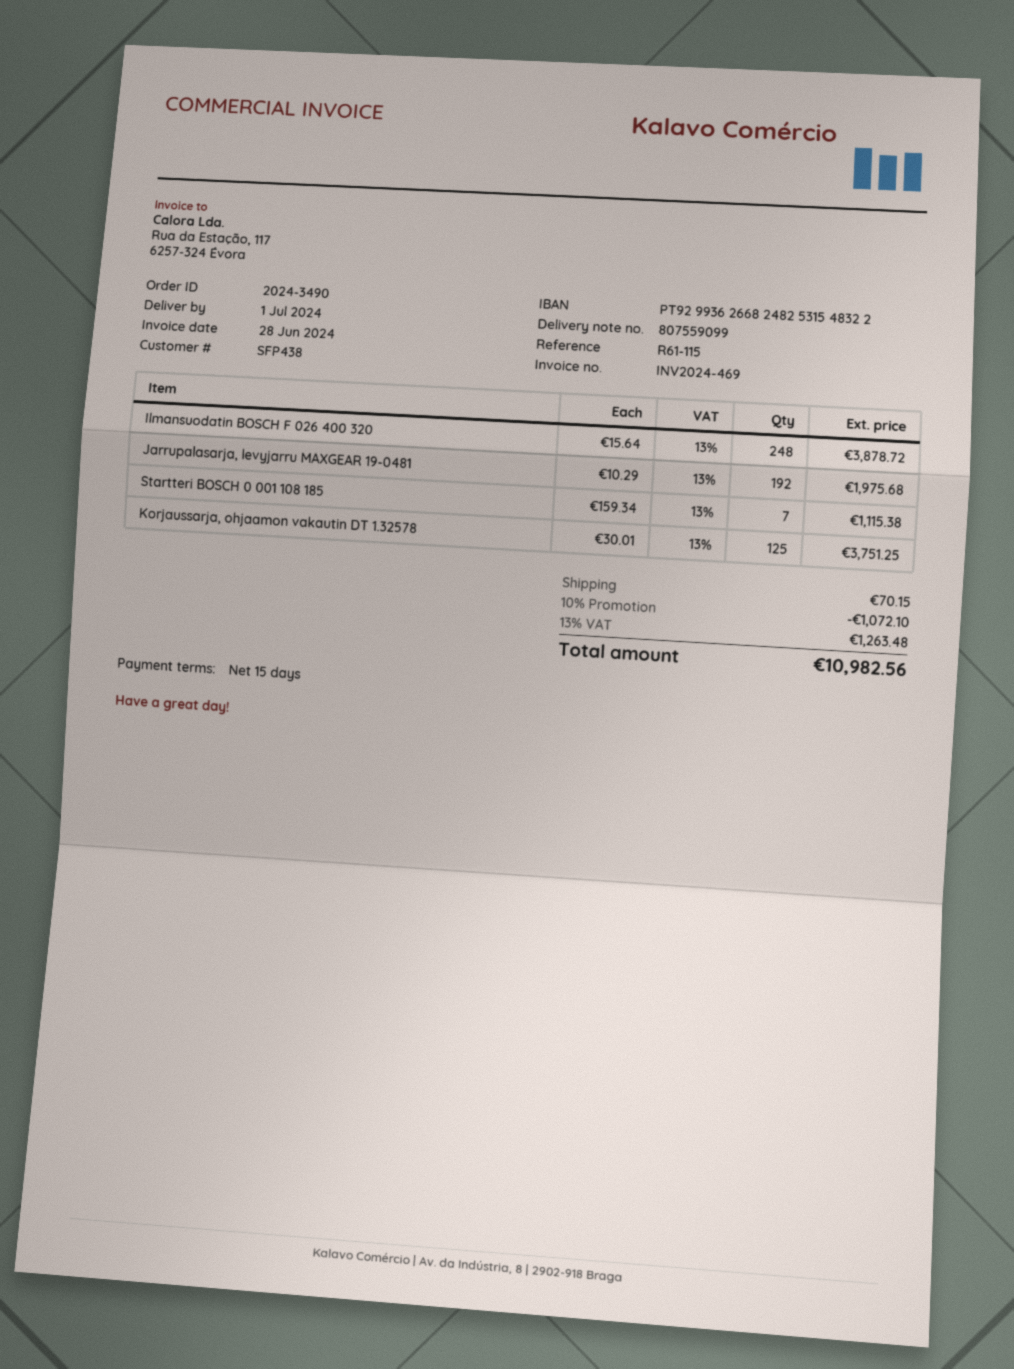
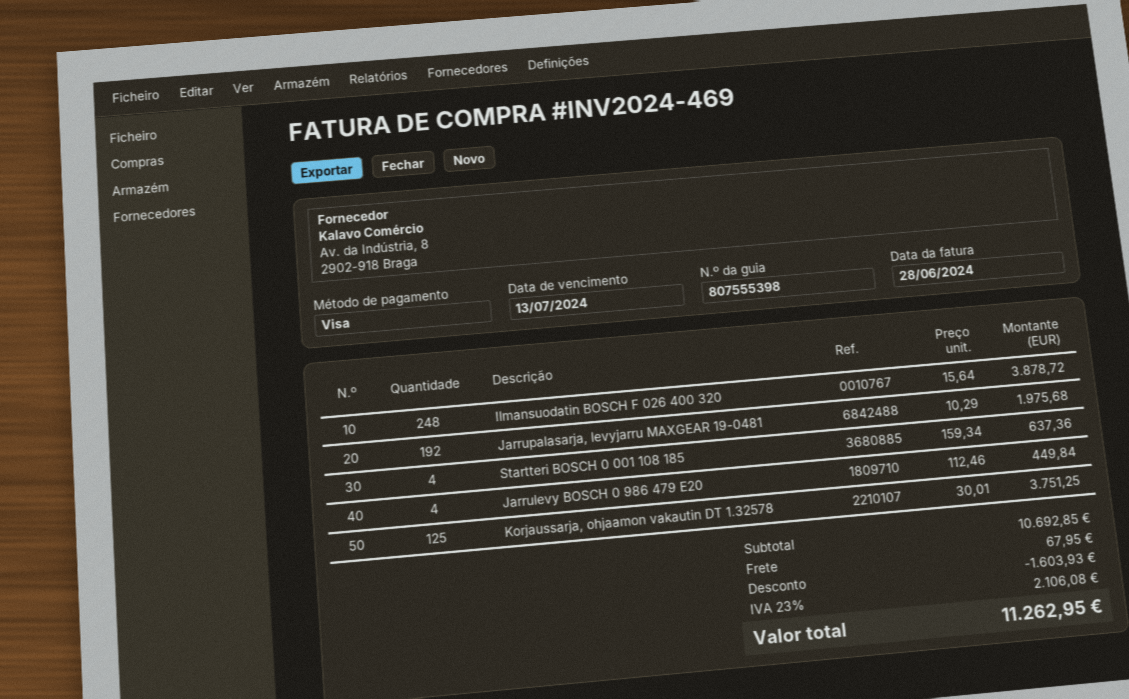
delivery note number: 807559099 -> 807555398
Startteri BOSCH 0 001 108 185: 7 x 159.34 = 1115.38 -> 4 x 159.34 = 637.36
Jarrulevy BOSCH 0 986 479 E20: none -> 4 x 112.46 = 449.84
discount: 1072.10 -> 1603.93
shipping: 70.15 -> 67.95
tax: 13% = 1263.48 -> 23% = 2106.08
total: 10982.56 -> 11262.95

